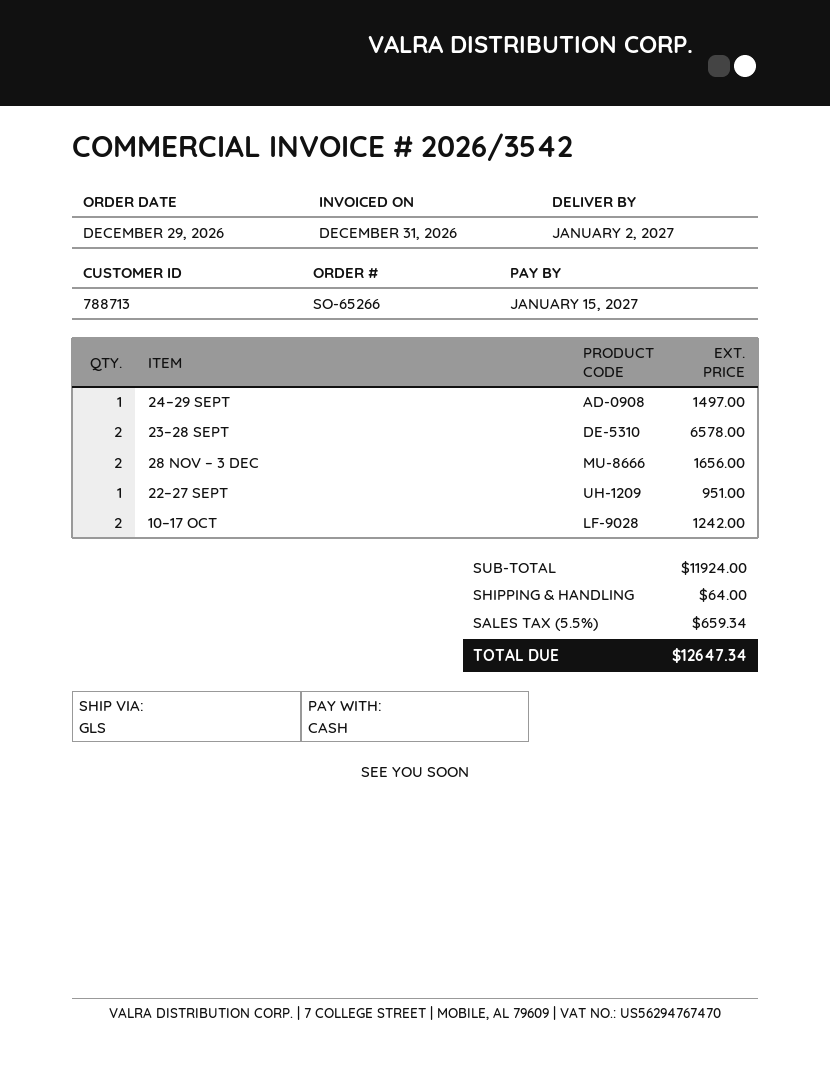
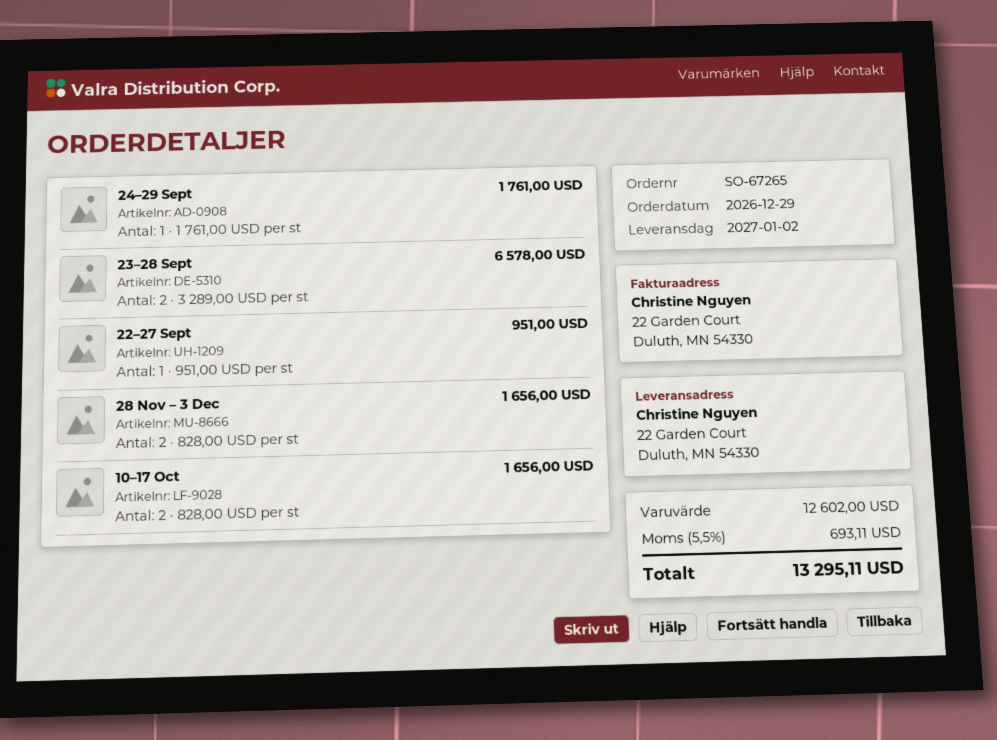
order number: SO-65266 -> SO-67265
24–29 SEPT: 1 for 1497.00 -> 1 for 1761.00
10–17 OCT: 2 for 1242.00 -> 2 for 1656.00
subtotal: 11924.00 -> 12602.00
shipping: 64.00 -> none
tax: 5.5% = 659.34 -> 5.5% = 693.11
total: 12647.34 -> 13295.11

